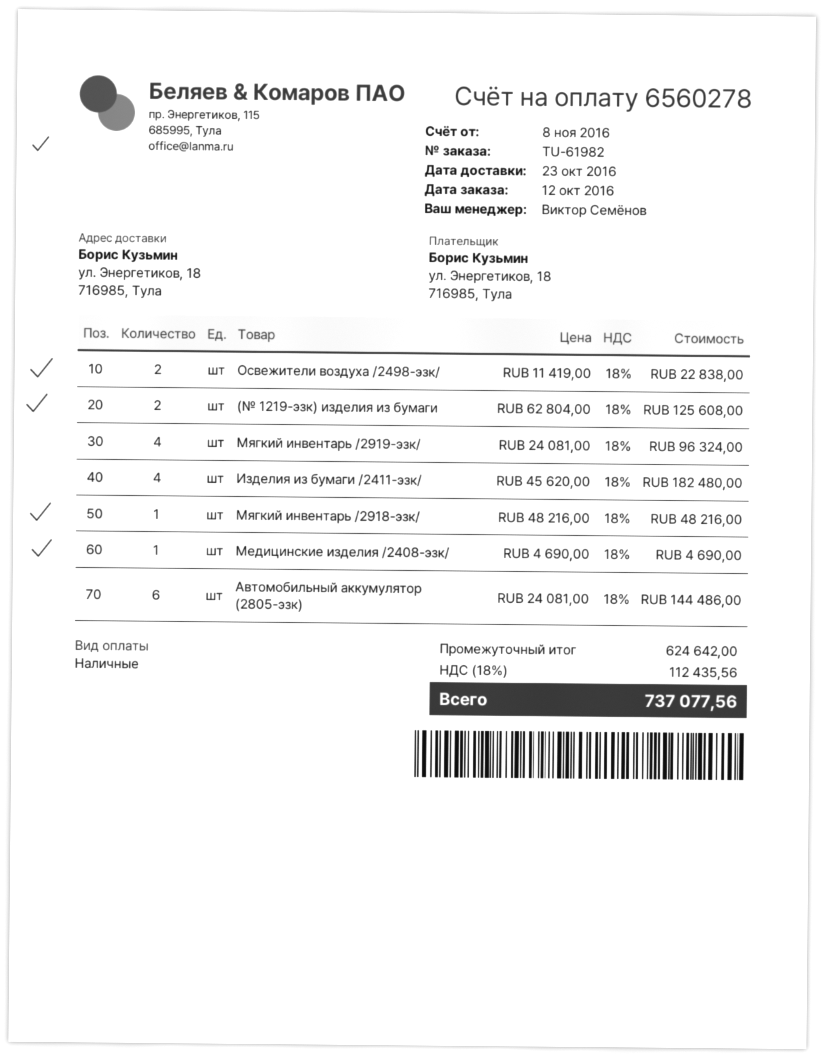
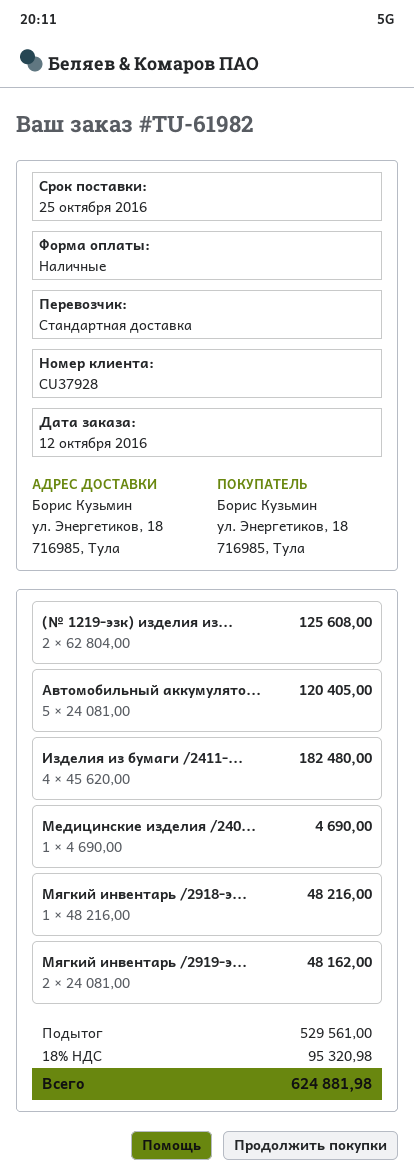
delivery date: 2016-10-23 -> 2016-10-25
Освежители воздуха /2498-эзк/: 2 x 11419.00 = 22838.00 -> none
Мягкий инвентарь /2919-эзк/: 4 x 24081.00 = 96324.00 -> 2 x 24081.00 = 48162.00
Автомобильный аккумулятор (2805-эзк): 6 x 24081.00 = 144486.00 -> 5 x 24081.00 = 120405.00
subtotal: 624642.00 -> 529561.00
tax: 18% = 112435.56 -> 18% = 95320.98
total: 737077.56 -> 624881.98

